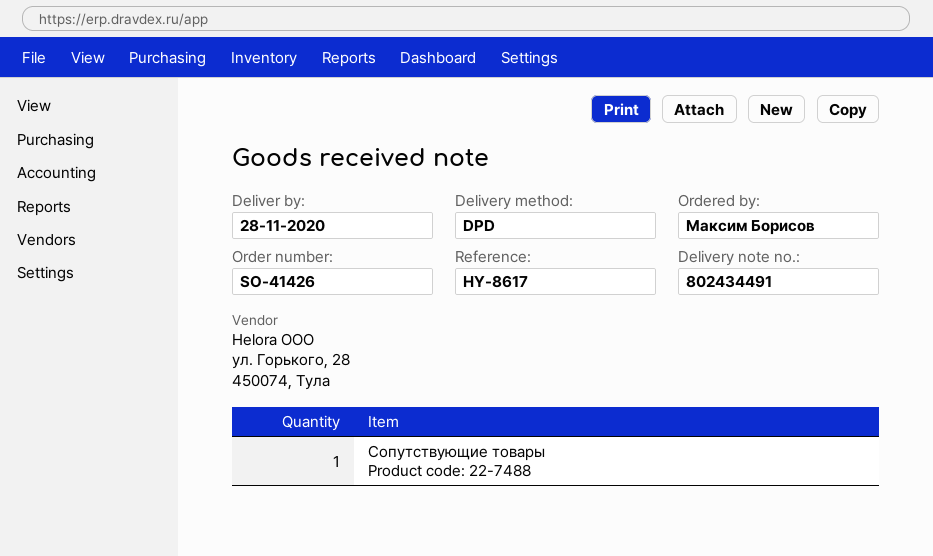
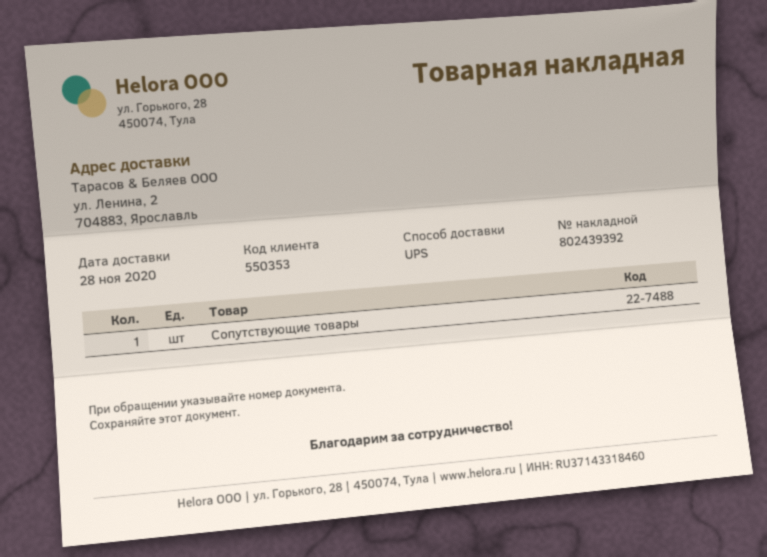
delivery note number: 802434491 -> 802439392
shipping method: DPD -> UPS

